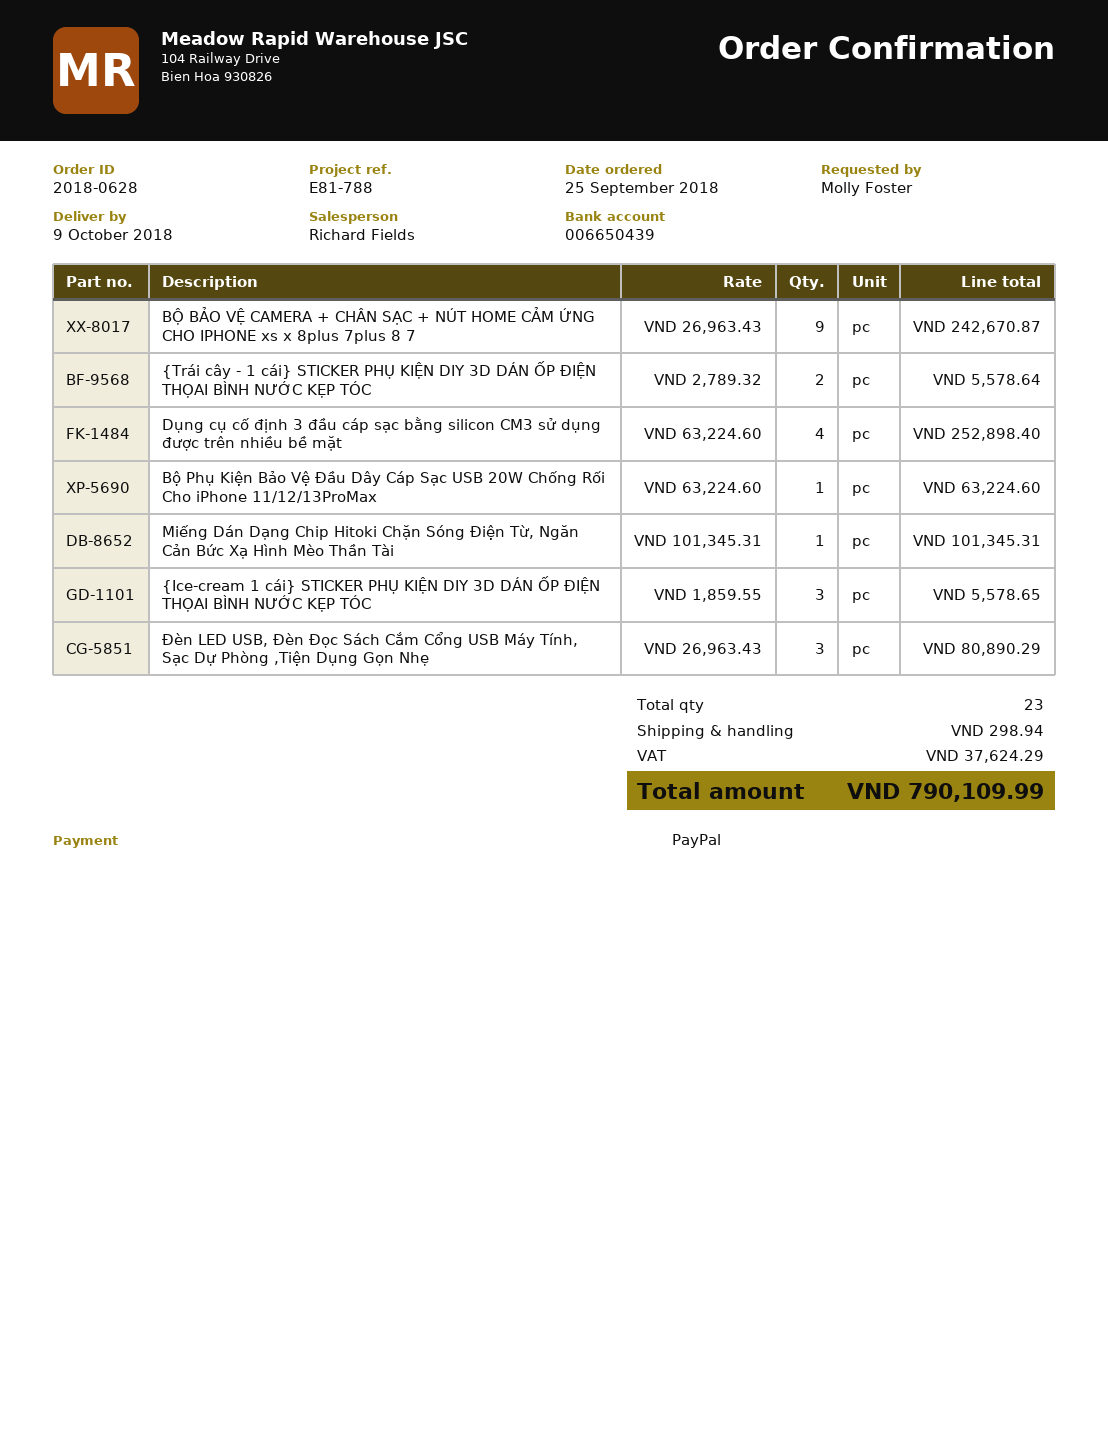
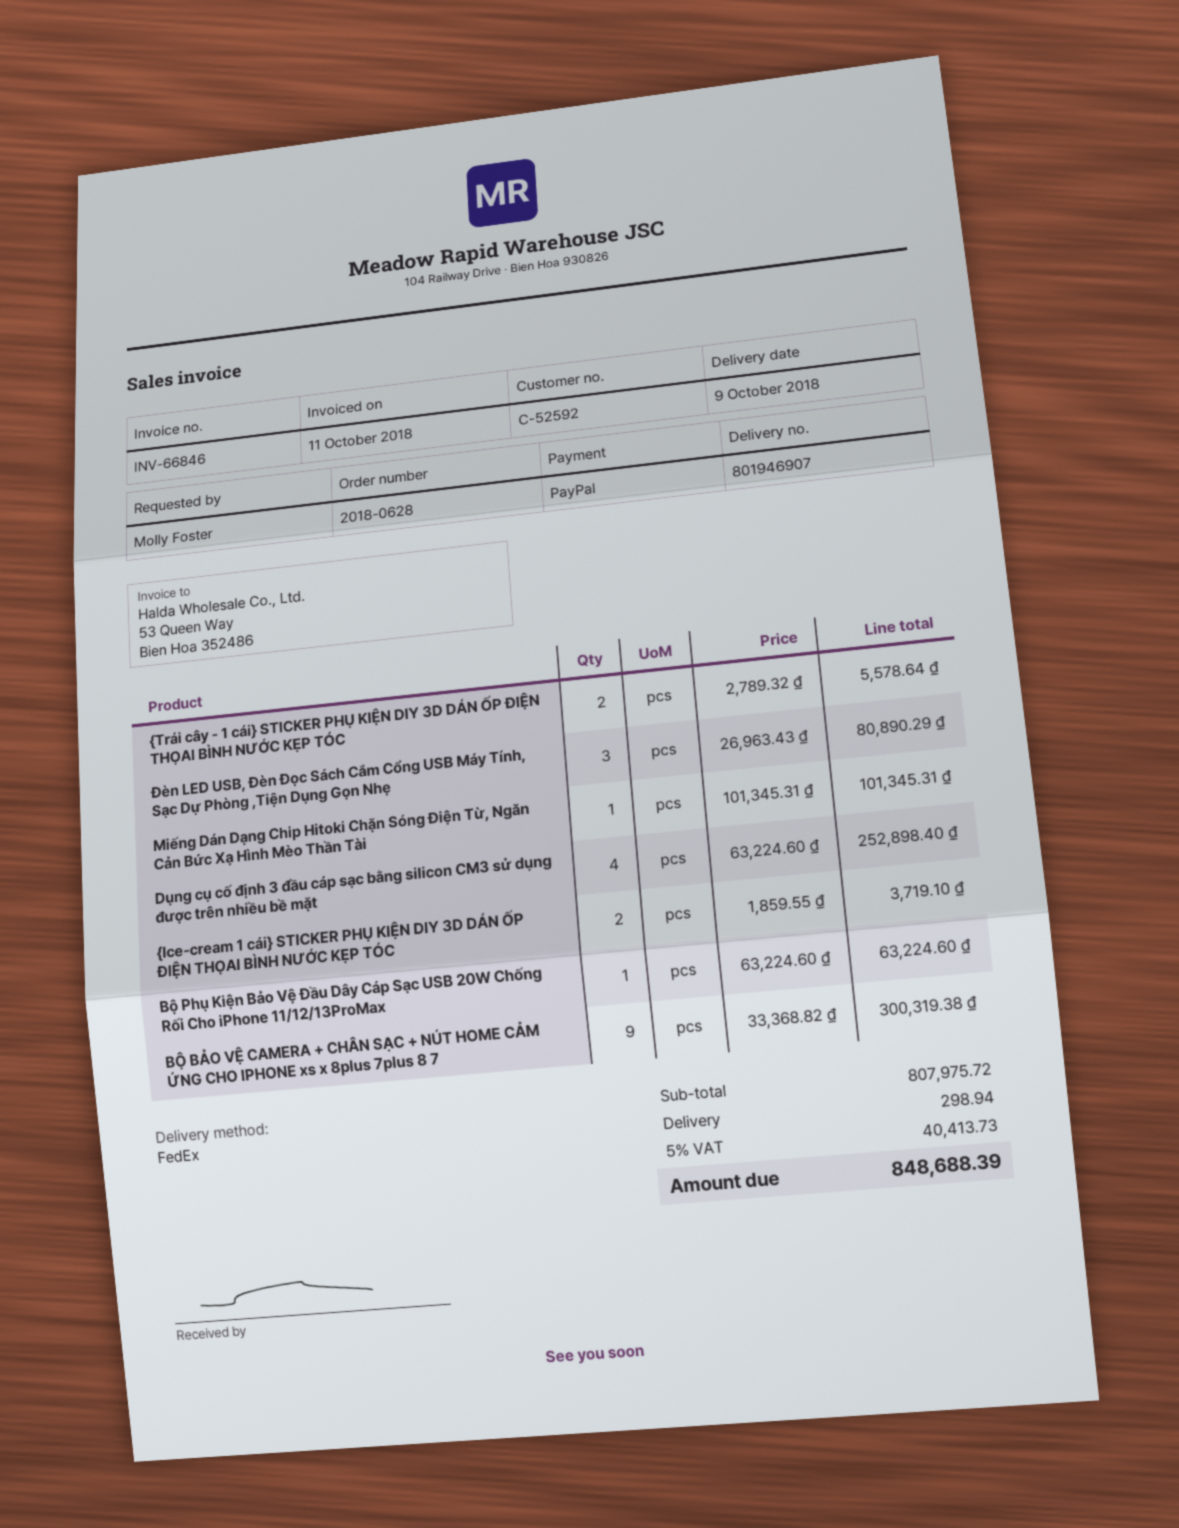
BỘ BẢO VỆ CAMERA + CHÂN SẠC + NÚT HOME CẢM ỨNG CHO IPHONE xs x 8plus 7plus 8 7: 9 x 26963.43 = 242670.87 -> 9 x 33368.82 = 300319.38
{Ice-cream 1 cái} STICKER PHỤ KIỆN DIY 3D DÁN ỐP ĐIỆN THỌAI BÌNH NƯỚC KẸP TÓC: 3 x 1859.55 = 5578.65 -> 2 x 1859.55 = 3719.10
tax: 37624.29 -> 40413.73
total: 790109.99 -> 848688.39

